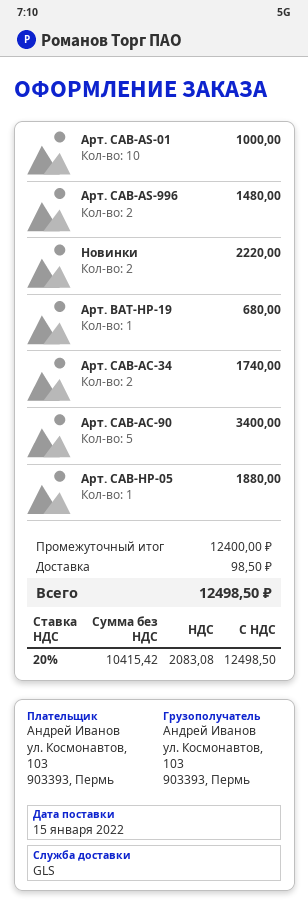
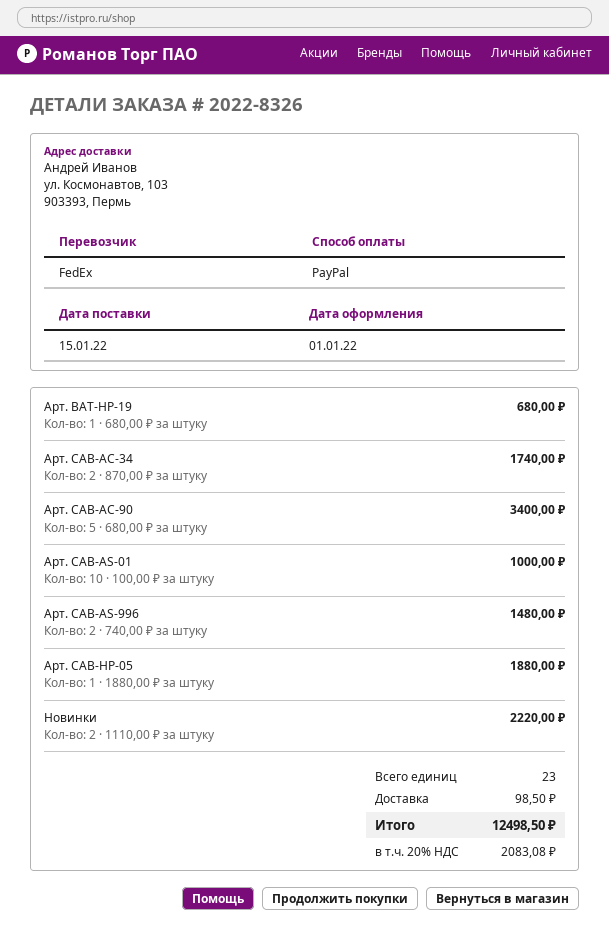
shipping method: GLS -> FedEx

